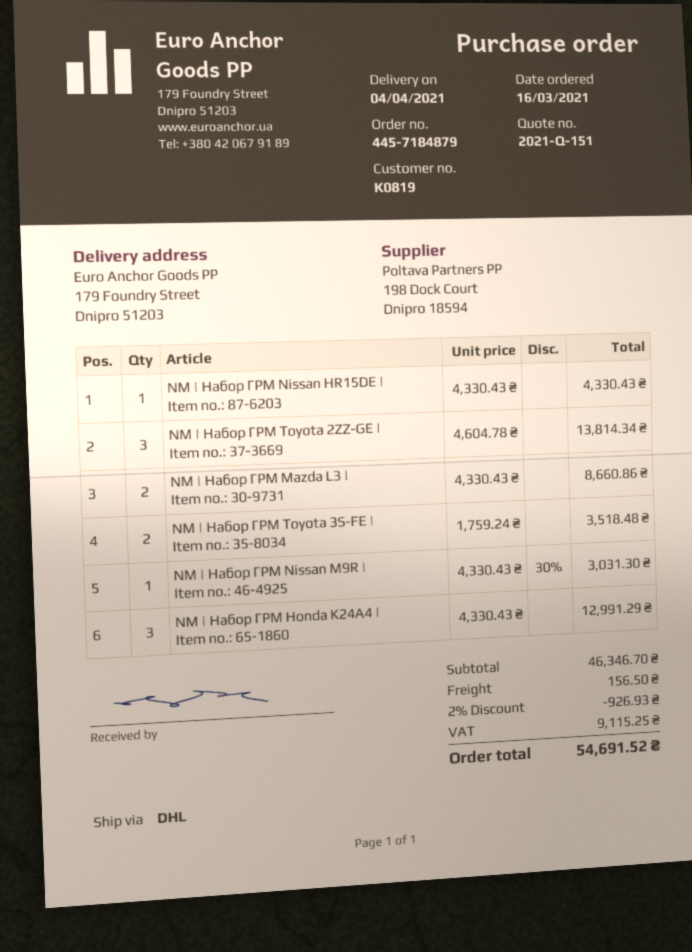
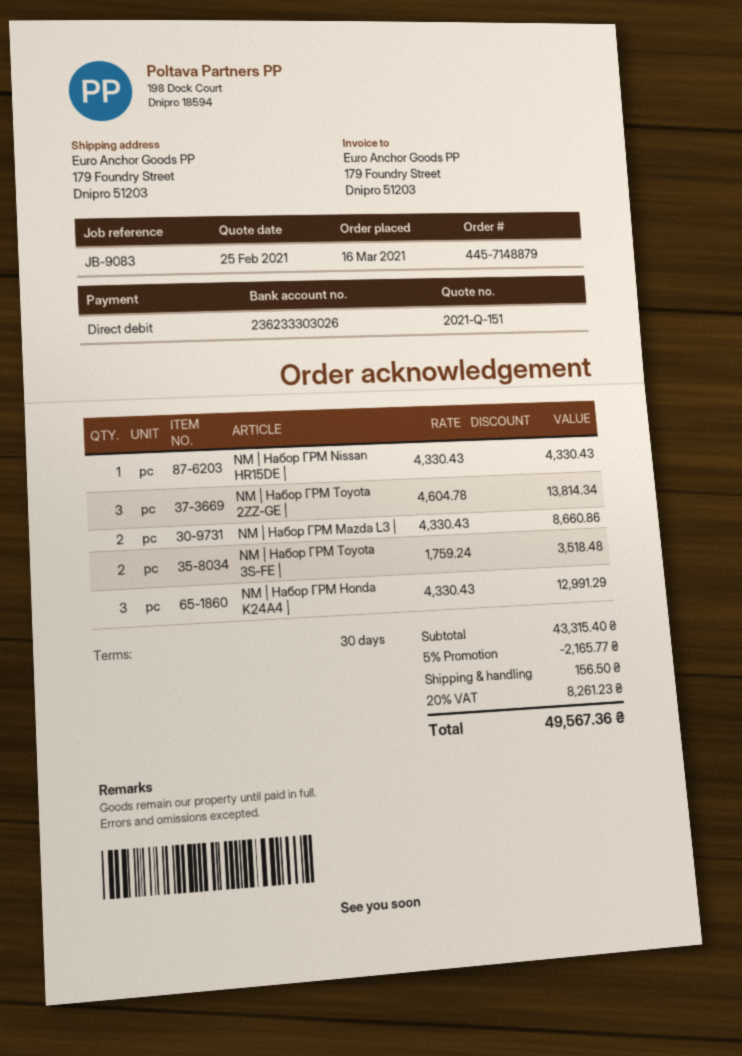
order number: 445-7184879 -> 445-7148879
NM | Набор ГРМ Nissan M9R |: 1 x 4330.43 - 30% = 3031.30 -> none
subtotal: 46346.70 -> 43315.40
discount: 2% = 926.93 -> 5% = 2165.77
tax: 9115.25 -> 8261.23
total: 54691.52 -> 49567.36

